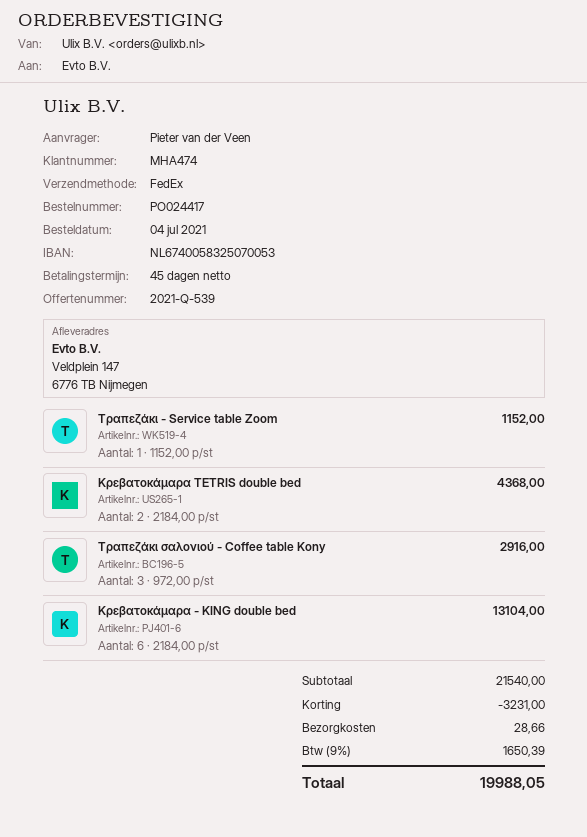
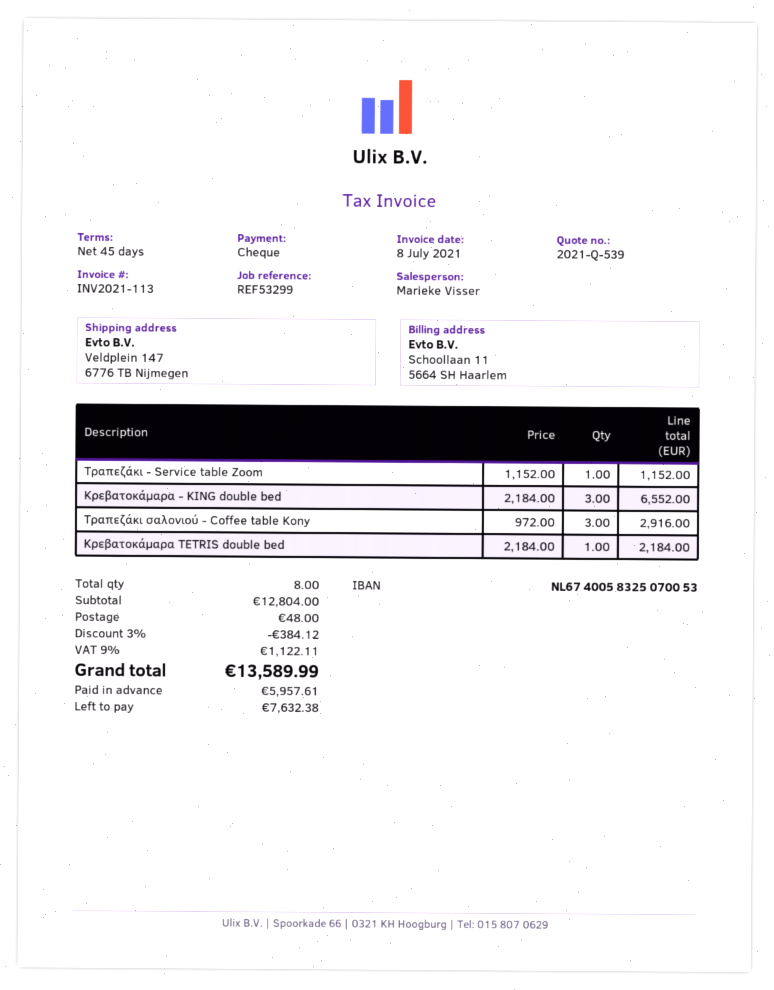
Κρεβατοκάμαρα TETRIS double bed: 2 x 2184.00 = 4368.00 -> 1 x 2184.00 = 2184.00
Κρεβατοκάμαρα - KING double bed: 6 x 2184.00 = 13104.00 -> 3 x 2184.00 = 6552.00
subtotal: 21540.00 -> 12804.00
discount: 3231.00 -> 384.12
shipping: 28.66 -> 48.00
tax: 9% = 1650.39 -> 9% = 1122.11
total: 19988.05 -> 13589.99

